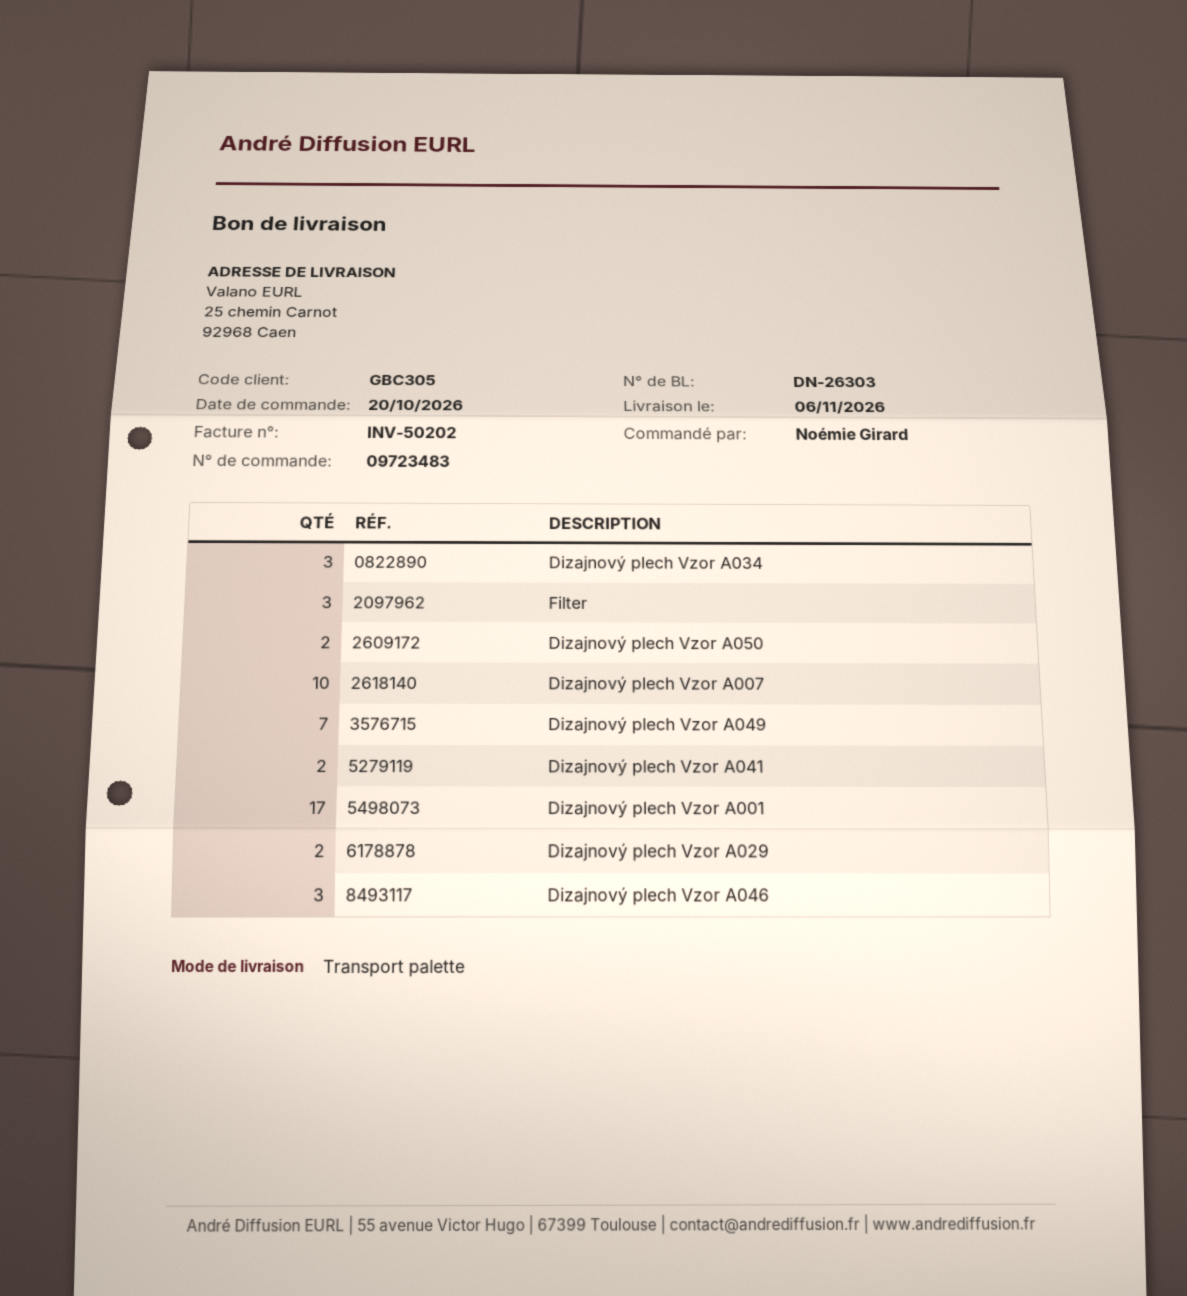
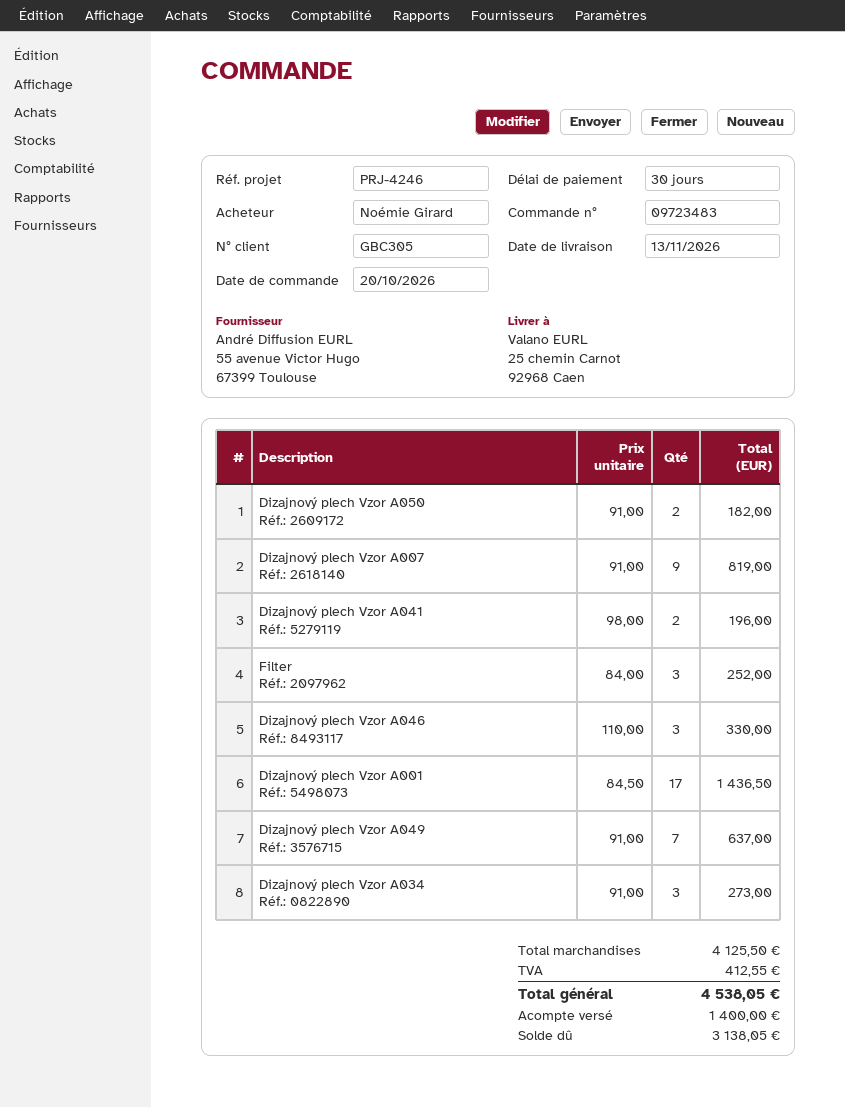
delivery date: 2026-11-06 -> 2026-11-13
Dizajnový plech Vzor A007: 10 -> 9
Dizajnový plech Vzor A029: 2 -> none

